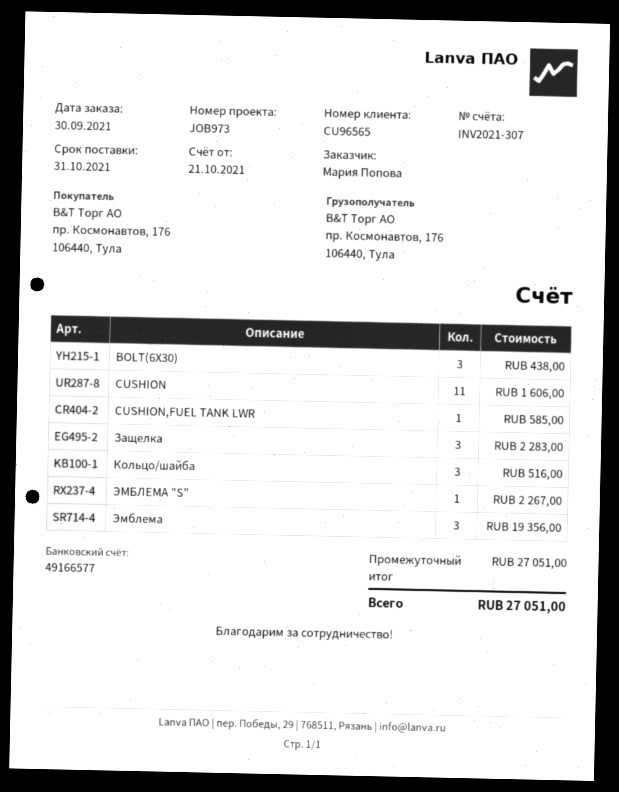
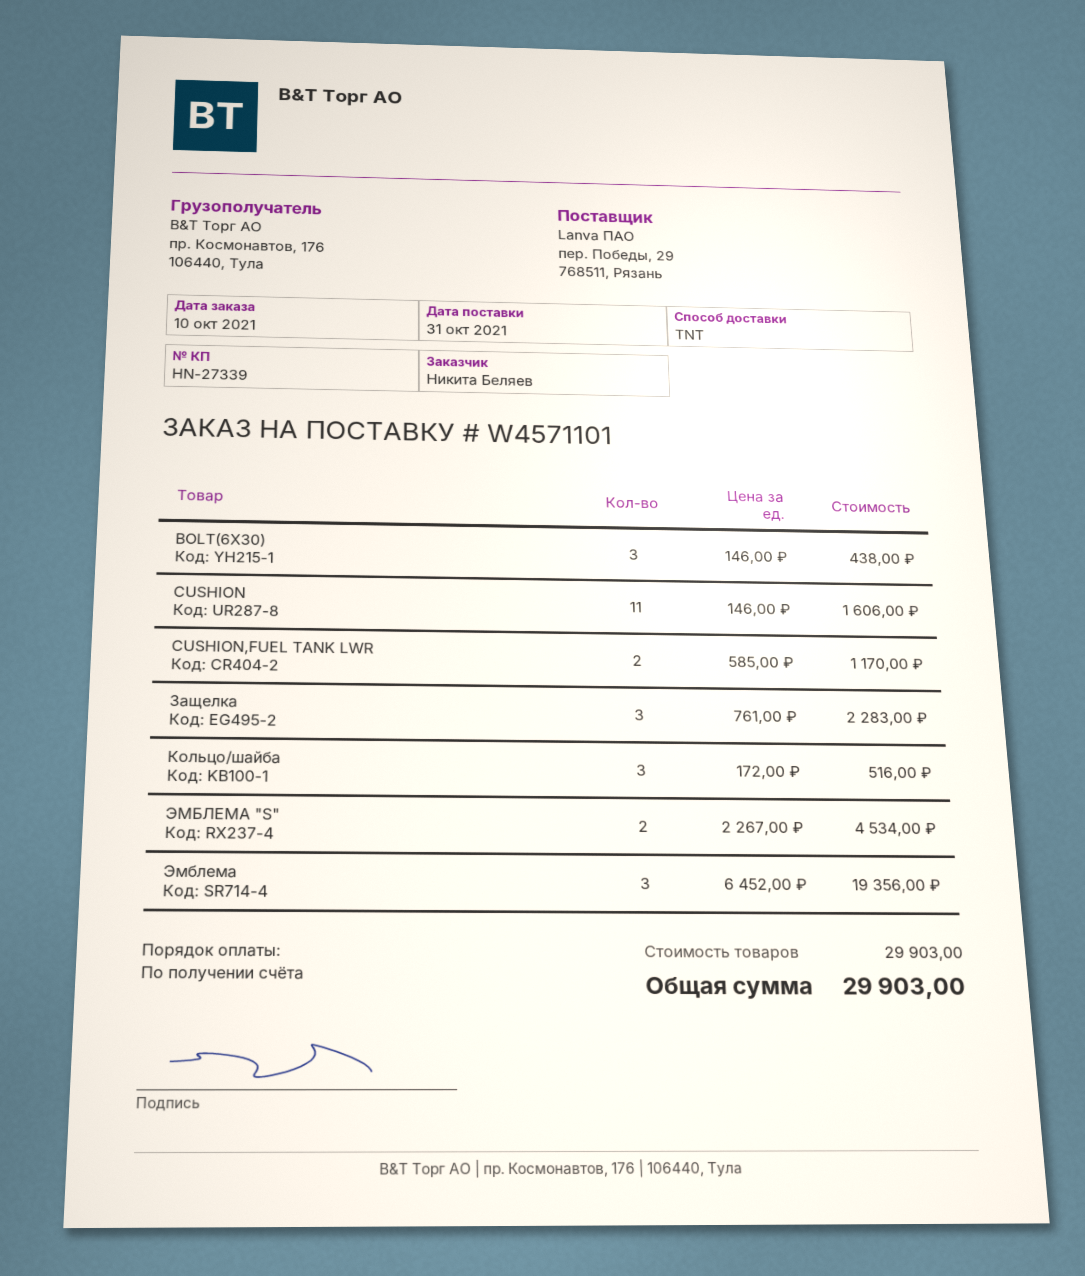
order date: 2021-09-30 -> 2021-10-10
ordered by: Мария Попова -> Никита Беляев
CUSHION,FUEL TANK LWR: 1 for 585.00 -> 2 for 1170.00
ЭМБЛЕМА "S": 1 for 2267.00 -> 2 for 4534.00
subtotal: 27051.00 -> 29903.00
total: 27051.00 -> 29903.00

